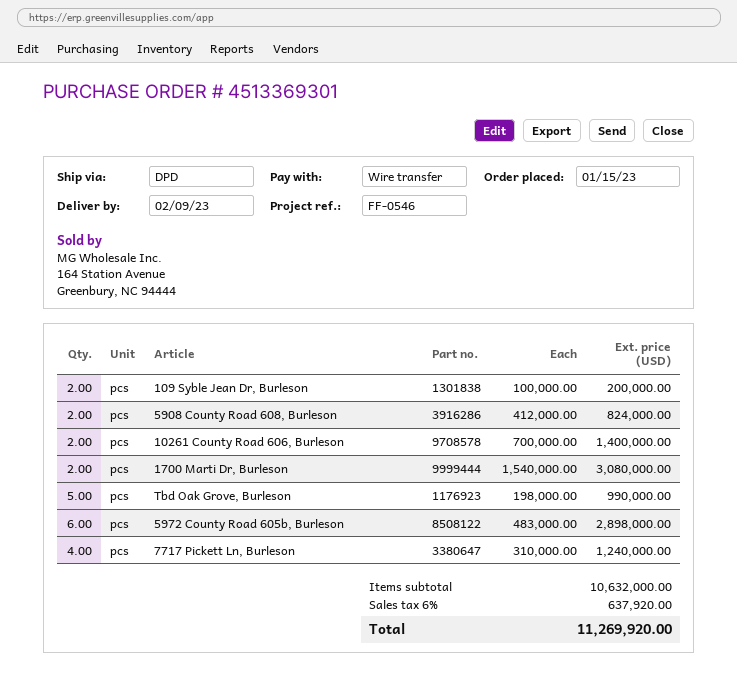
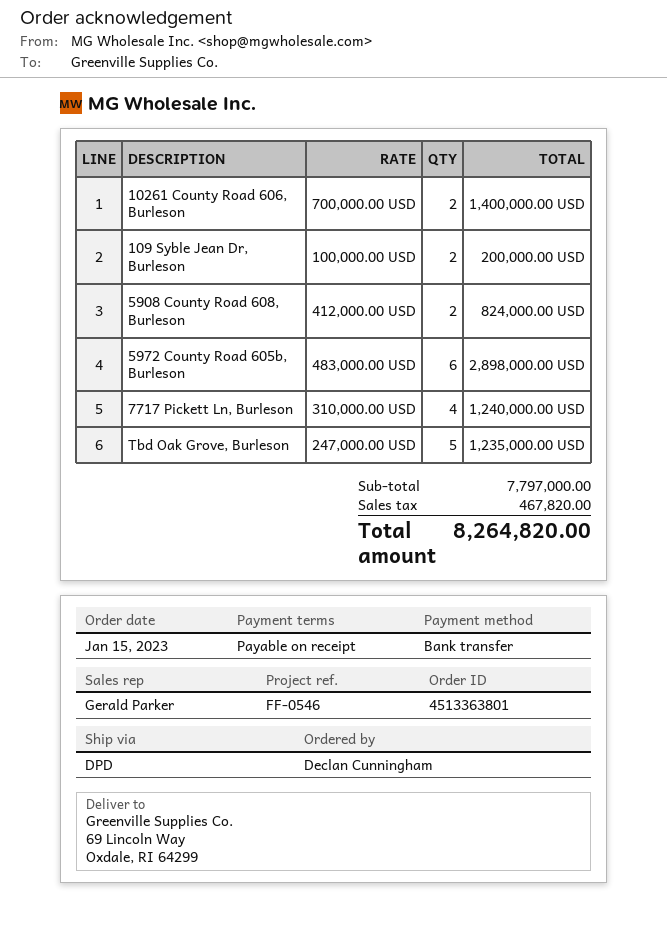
order number: 4513369301 -> 4513363801
1700 Marti Dr, Burleson: 2 x 1540000.00 = 3080000.00 -> none
Tbd Oak Grove, Burleson: 5 x 198000.00 = 990000.00 -> 5 x 247000.00 = 1235000.00
subtotal: 10632000.00 -> 7797000.00
tax: 637920.00 -> 467820.00
total: 11269920.00 -> 8264820.00

